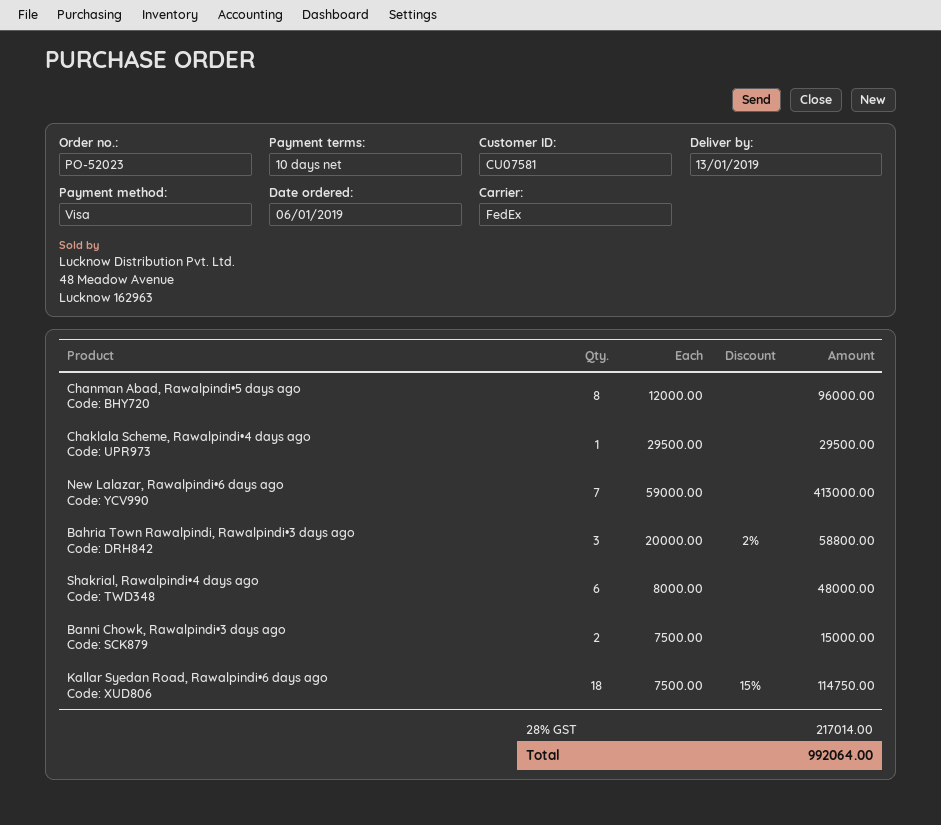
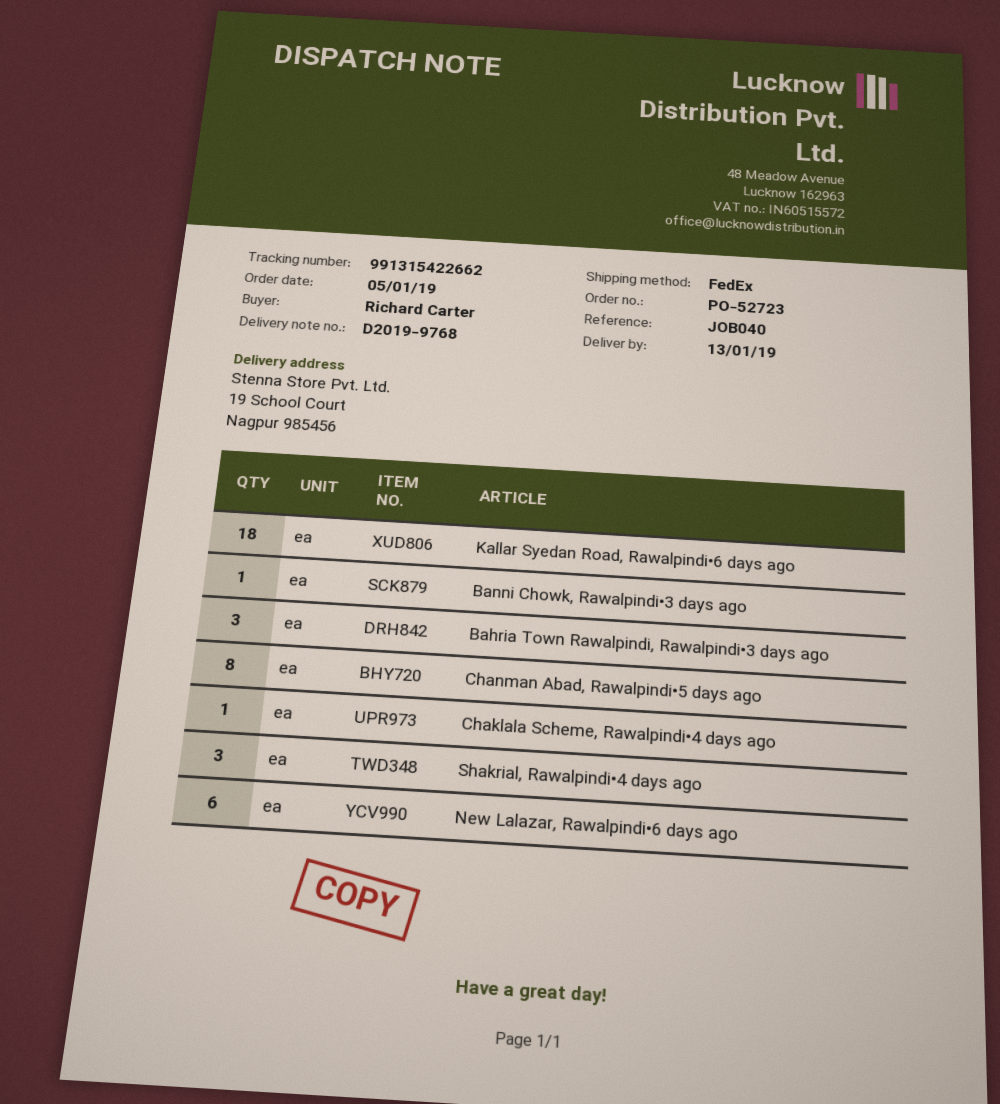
order number: PO-52023 -> PO-52723
order date: 2019-01-06 -> 2019-01-05
New Lalazar, Rawalpindi•6 days ago: 7 -> 6
Shakrial, Rawalpindi•4 days ago: 6 -> 3
Banni Chowk, Rawalpindi•3 days ago: 2 -> 1

